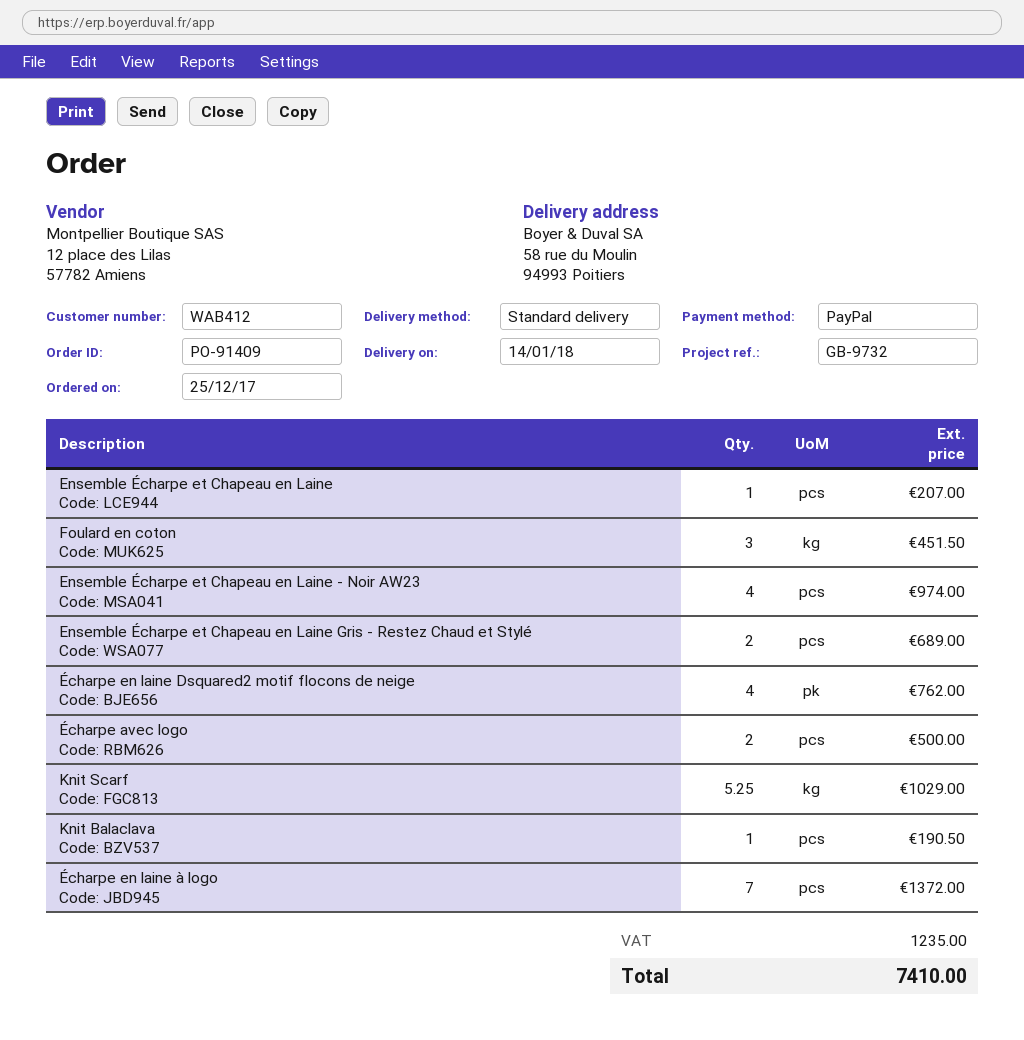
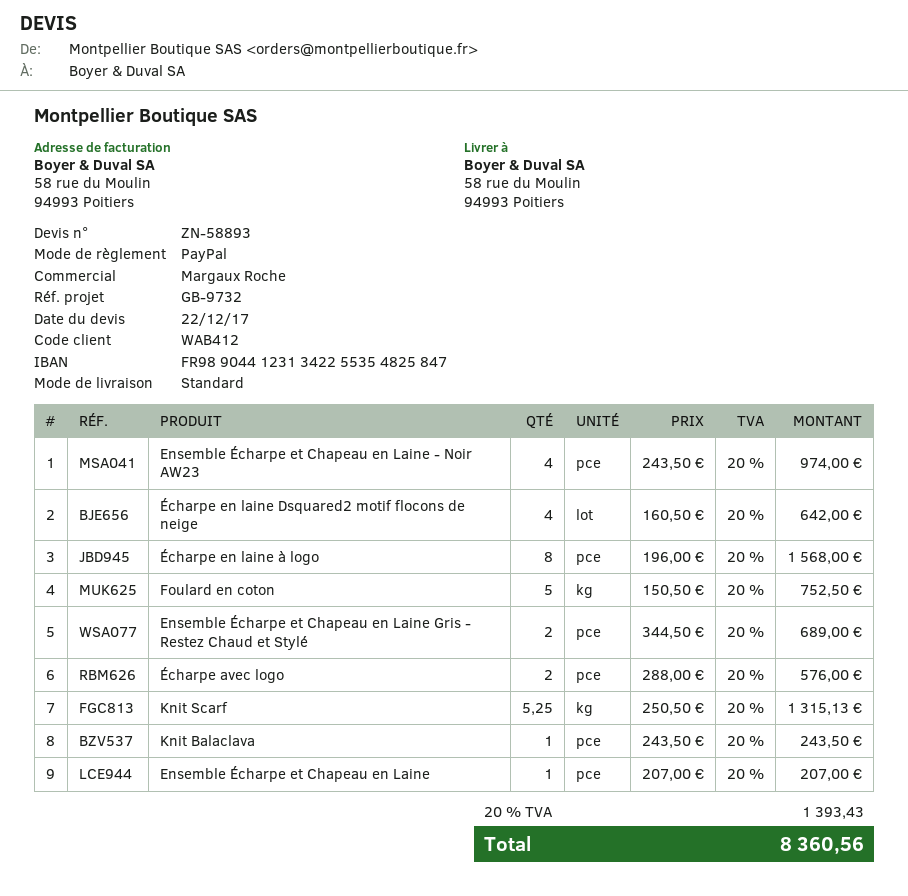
Foulard en coton: 3 for 451.50 -> 5 for 752.50
Écharpe en laine Dsquared2 motif flocons de neige: 4 for 762.00 -> 4 for 642.00
Écharpe avec logo: 2 for 500.00 -> 2 for 576.00
Knit Scarf: 5.25 for 1029.00 -> 5.25 for 1315.13
Knit Balaclava: 1 for 190.50 -> 1 for 243.50
Écharpe en laine à logo: 7 for 1372.00 -> 8 for 1568.00
tax: 1235.00 -> 1393.43
total: 7410.00 -> 8360.56

